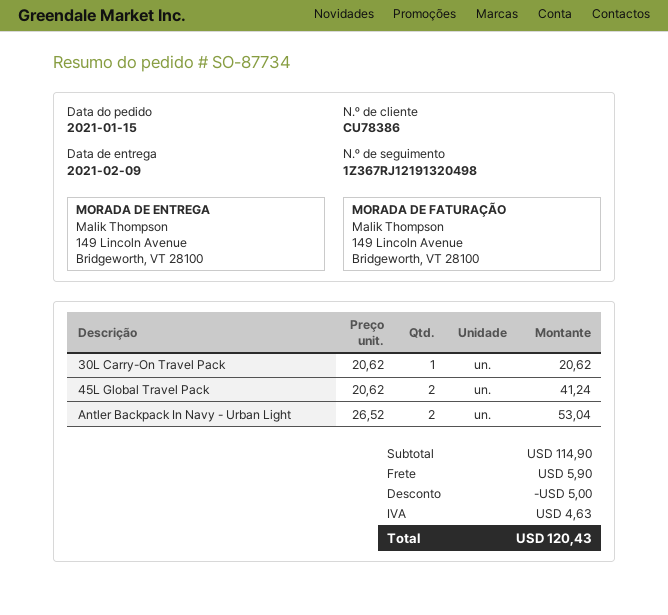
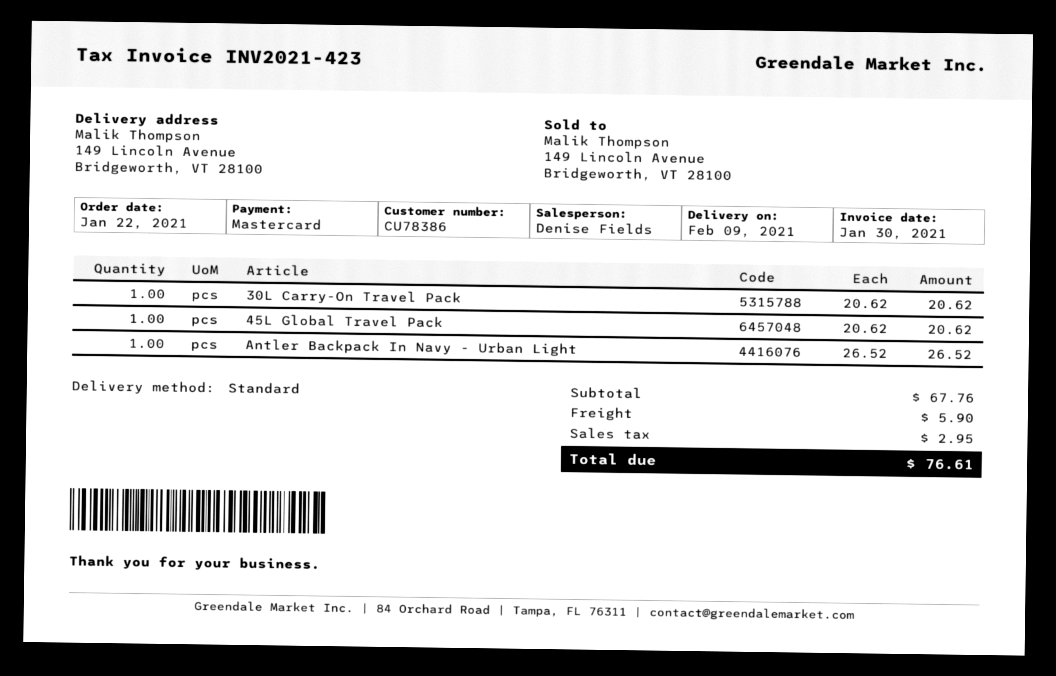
order date: 2021-01-15 -> 2021-01-22
45L Global Travel Pack: 2 x 20.62 = 41.24 -> 1 x 20.62 = 20.62
Antler Backpack In Navy - Urban Light: 2 x 26.52 = 53.04 -> 1 x 26.52 = 26.52
subtotal: 114.90 -> 67.76
discount: 5.00 -> none
tax: 4.63 -> 2.95
total: 120.43 -> 76.61

